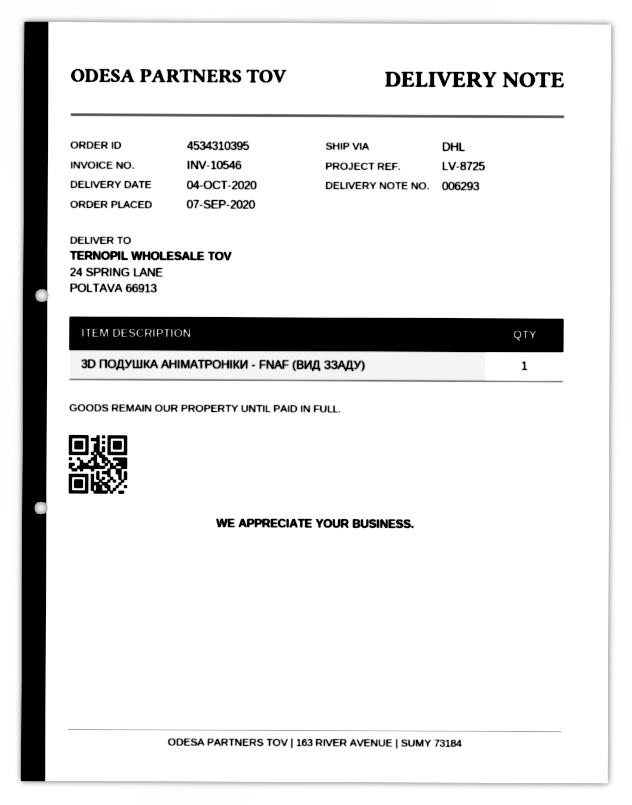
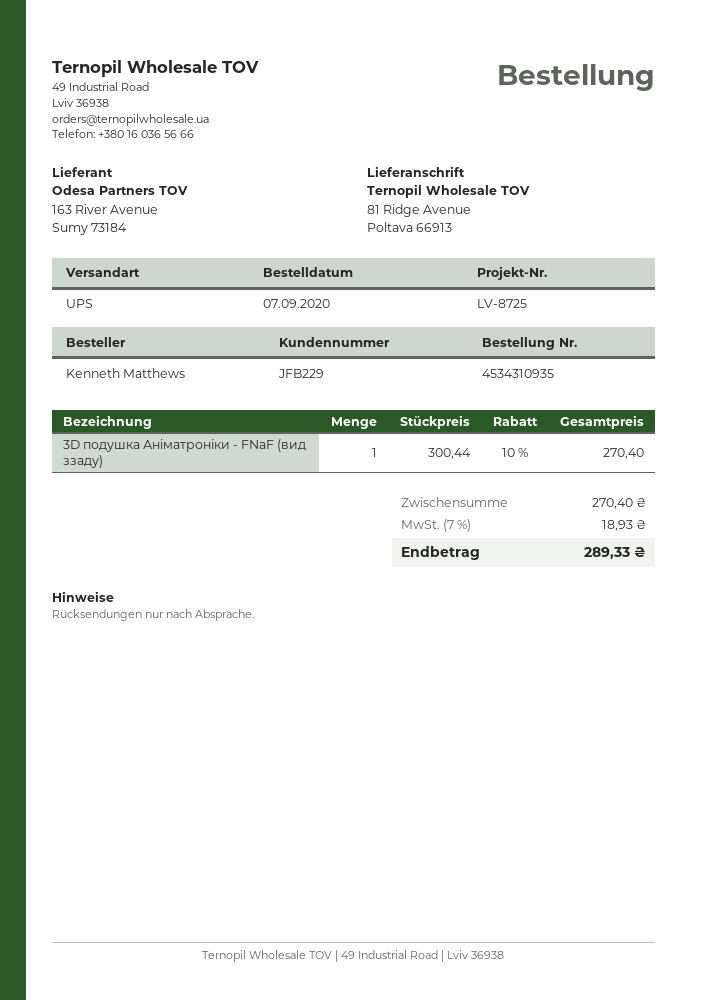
order number: 4534310395 -> 4534310935
shipping method: DHL -> UPS
ship to: 24 SPRING LANE, POLTAVA 66913 -> 81 Ridge Avenue, Poltava 66913

